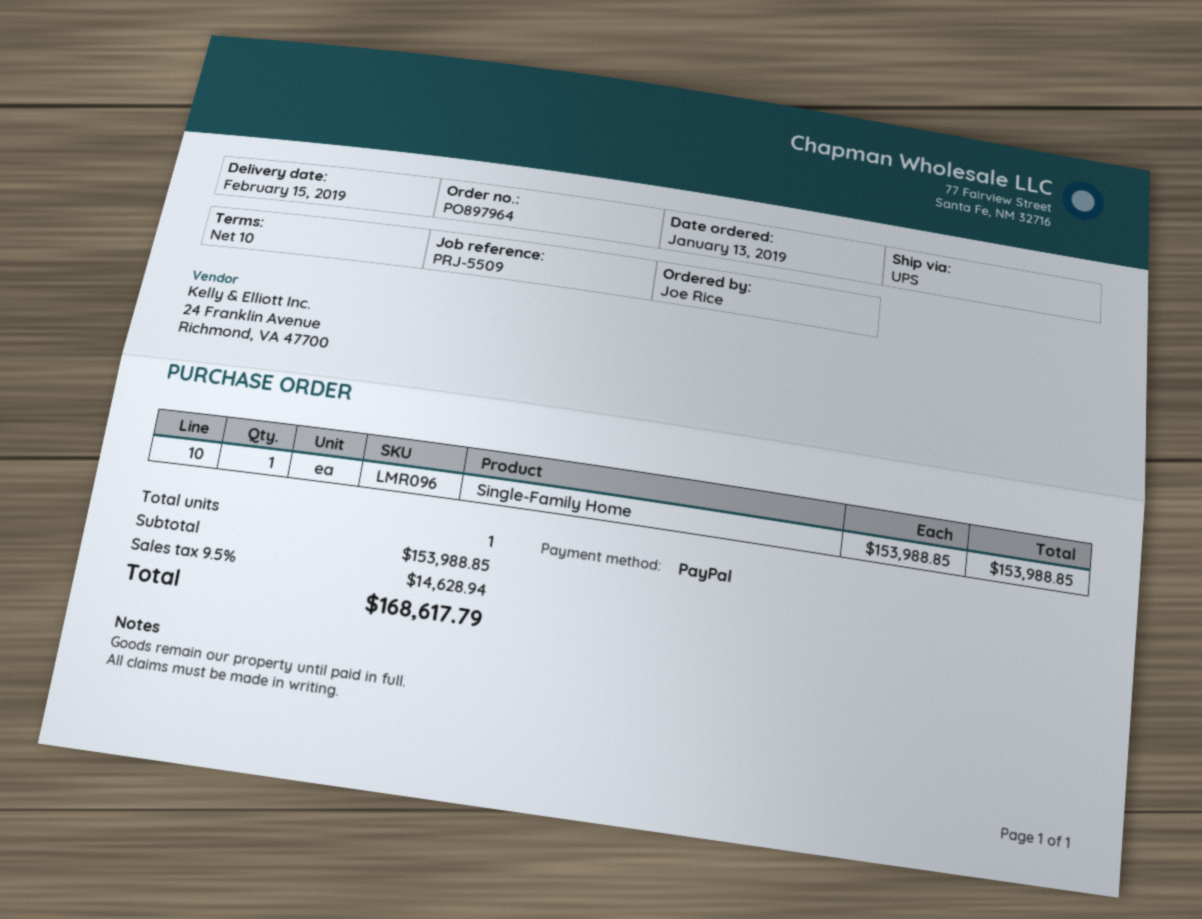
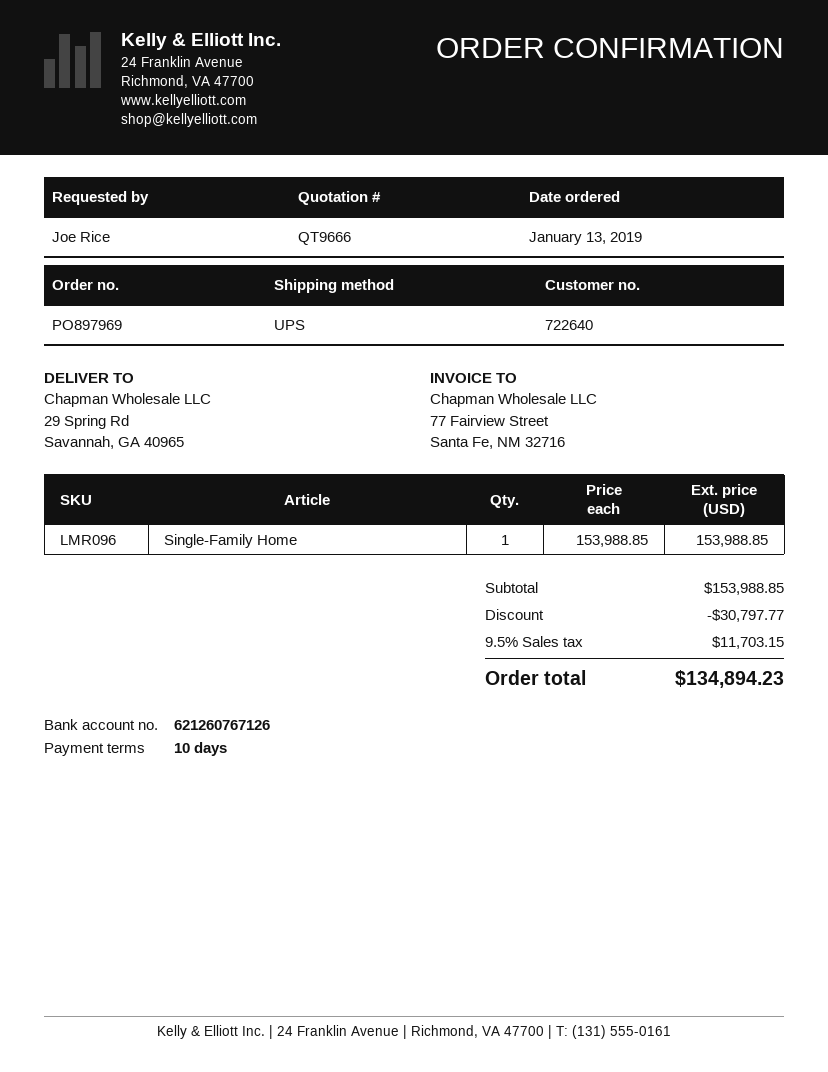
order number: PO897964 -> PO897969
discount: none -> 30797.77
tax: 9.5% = 14628.94 -> 9.5% = 11703.15
total: 168617.79 -> 134894.23

